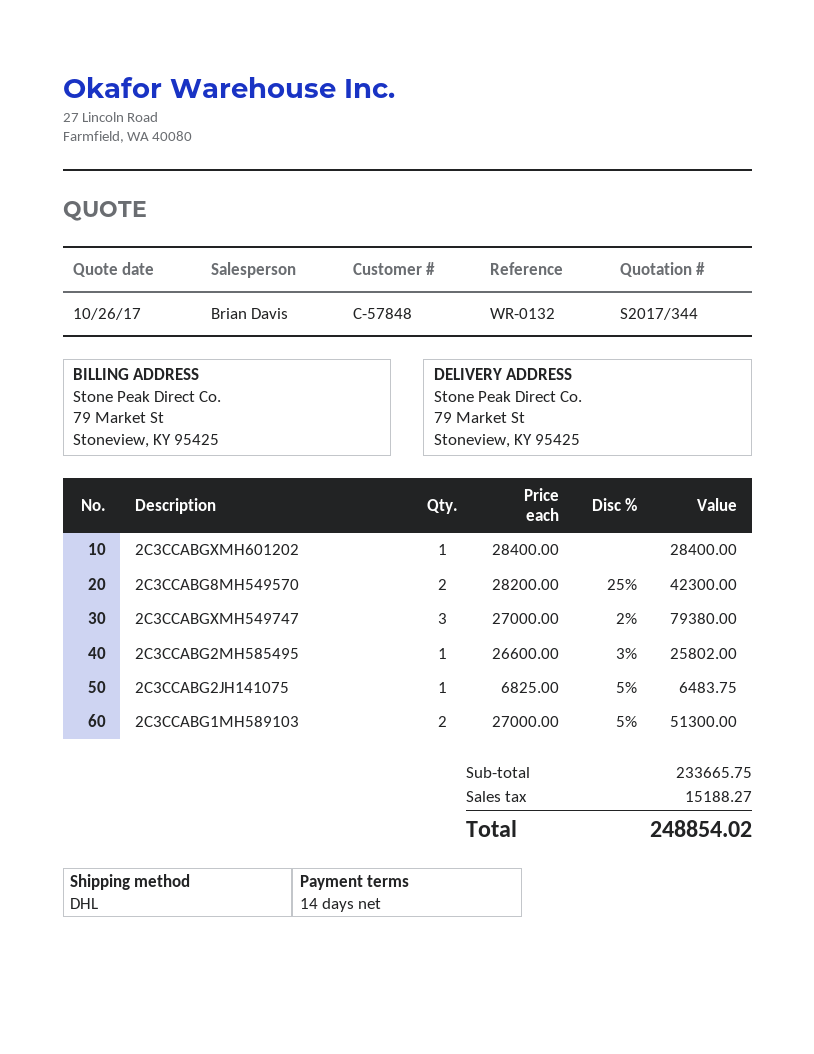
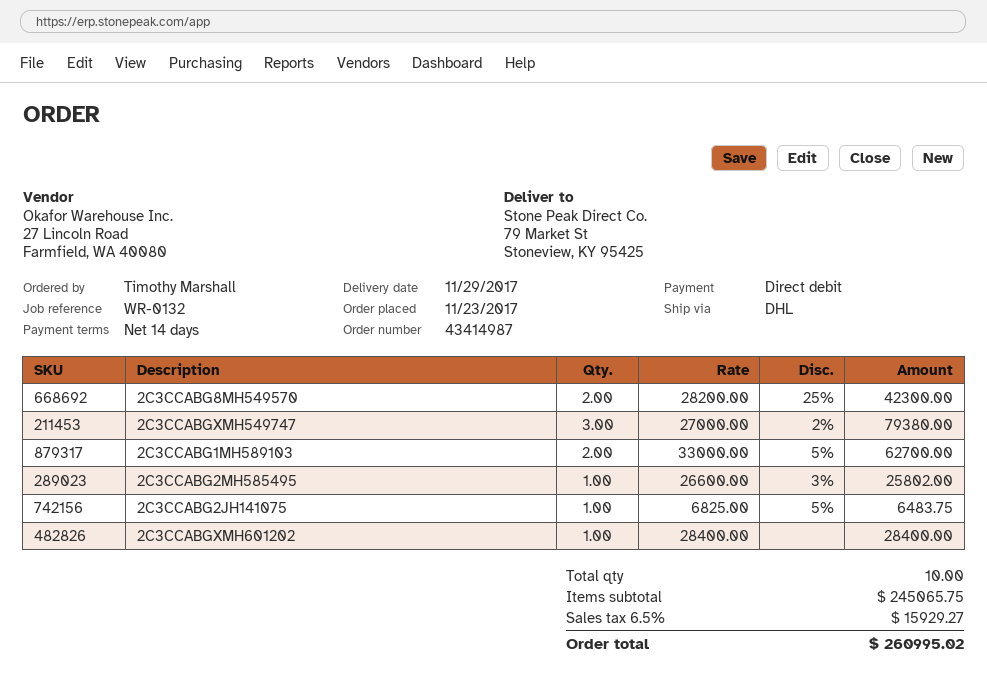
2C3CCABG1MH589103: 2 x 27000.00 - 5% = 51300.00 -> 2 x 33000.00 - 5% = 62700.00
subtotal: 233665.75 -> 245065.75
tax: 15188.27 -> 15929.27
total: 248854.02 -> 260995.02

